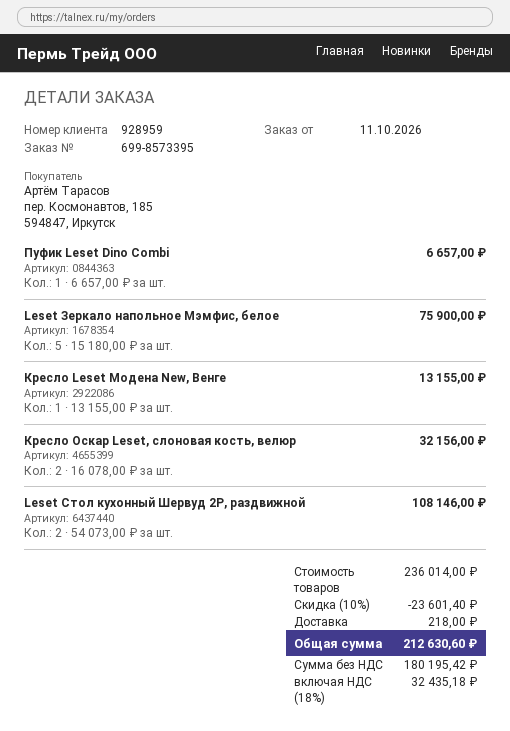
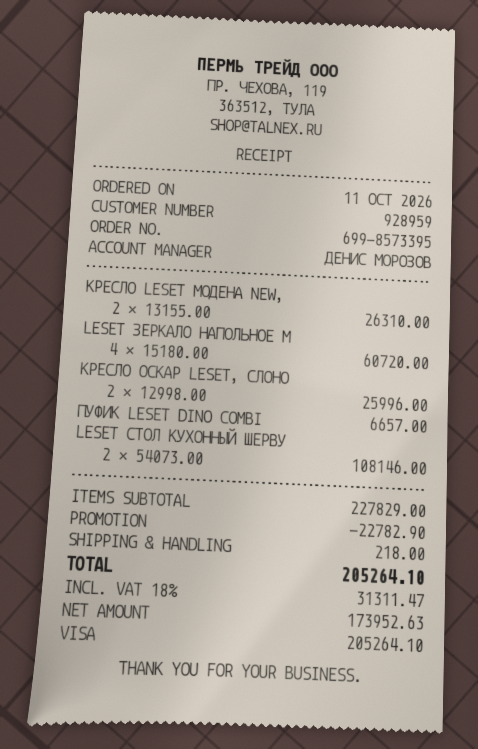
Leset Зеркало напольное Мэмфис, белое: 5 x 15180.00 = 75900.00 -> 4 x 15180.00 = 60720.00
Кресло Leset Модена New, Венге: 1 x 13155.00 = 13155.00 -> 2 x 13155.00 = 26310.00
Кресло Оскар Leset, слоновая кость, велюр: 2 x 16078.00 = 32156.00 -> 2 x 12998.00 = 25996.00
subtotal: 236014.00 -> 227829.00
discount: 23601.40 -> 22782.90
net: 180195.42 -> 173952.63
tax: 18% = 32435.18 -> 18% = 31311.47
total: 212630.60 -> 205264.10

